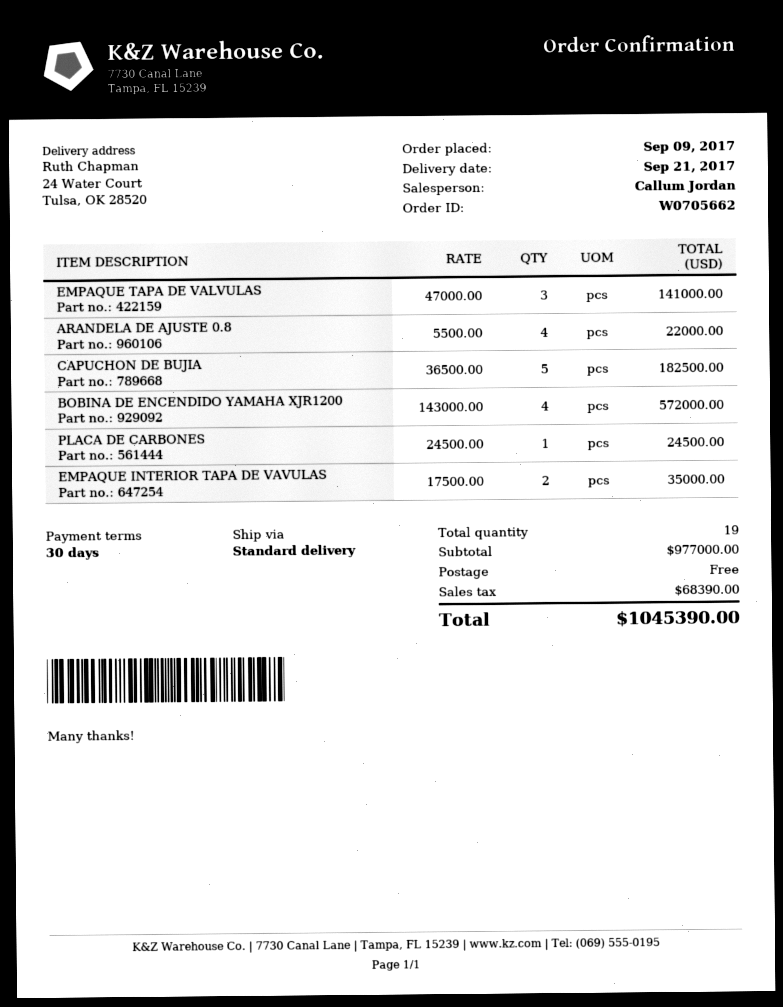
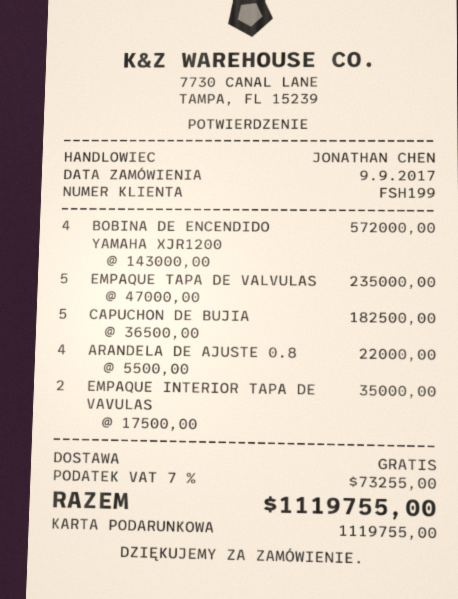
sales rep: Callum Jordan -> JONATHAN CHEN
EMPAQUE TAPA DE VALVULAS: 3 x 47000.00 = 141000.00 -> 5 x 47000.00 = 235000.00
PLACA DE CARBONES: 1 x 24500.00 = 24500.00 -> none
tax: 68390.00 -> 73255.00
total: 1045390.00 -> 1119755.00

